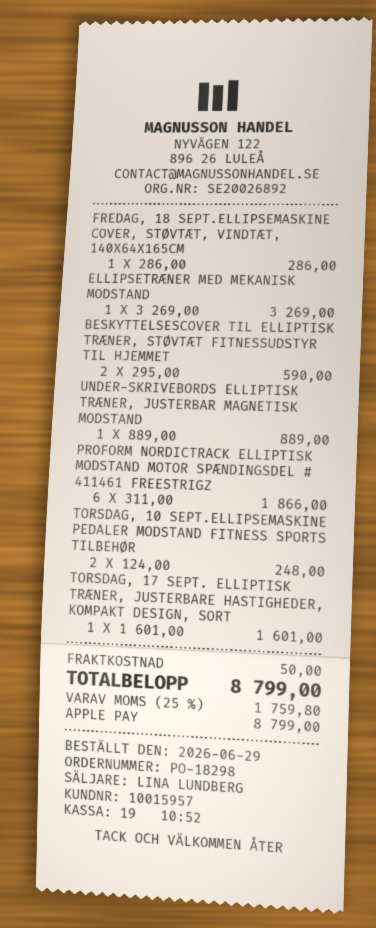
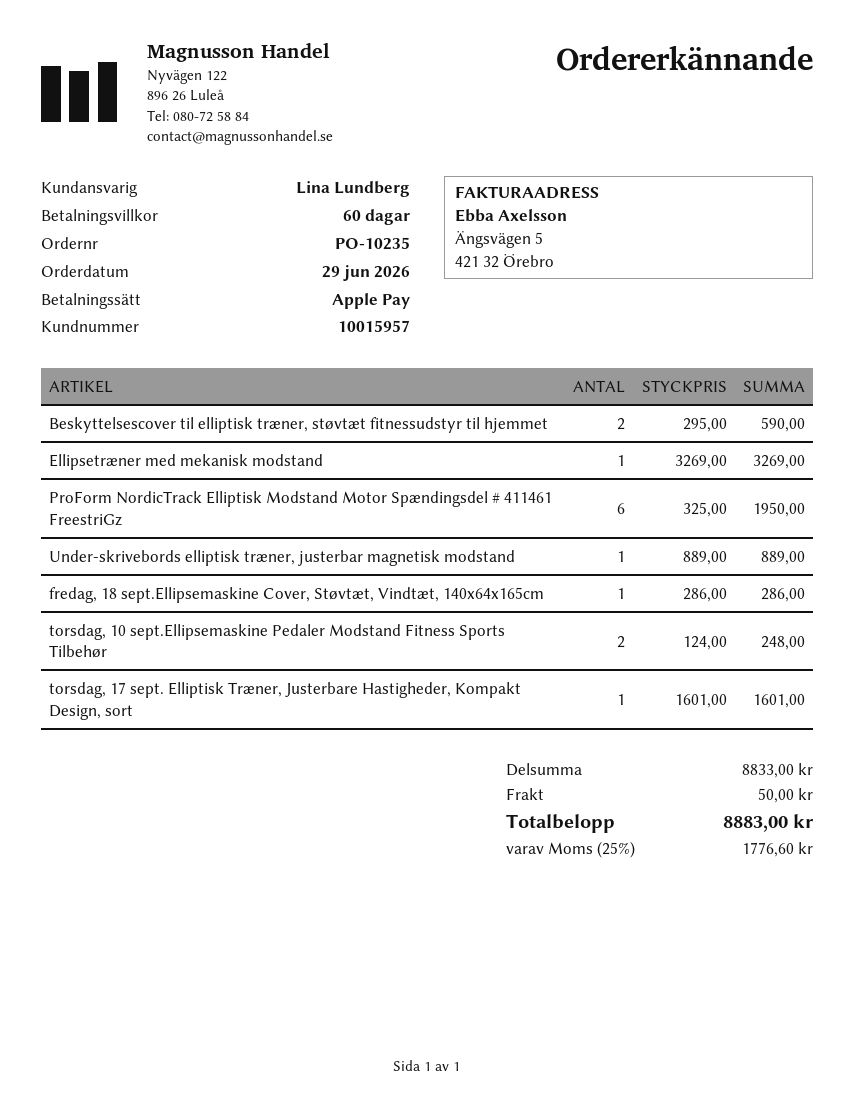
order number: PO-18298 -> PO-10235
PROFORM NORDICTRACK ELLIPTISK MODSTAND MOTOR SPÆNDINGSDEL # 411461 FREESTRIGZ: 6 x 311.00 = 1866.00 -> 6 x 325.00 = 1950.00
tax: 25% = 1759.80 -> 25% = 1776.60
total: 8799.00 -> 8883.00

